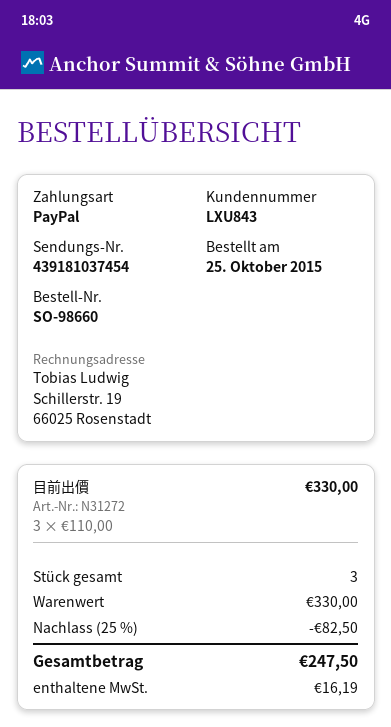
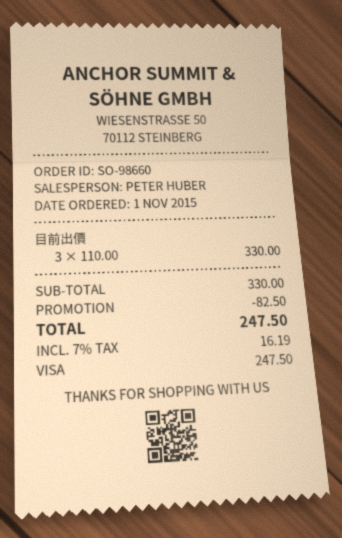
order date: 2015-10-25 -> 2015-11-01
payment method: PayPal -> Visa

